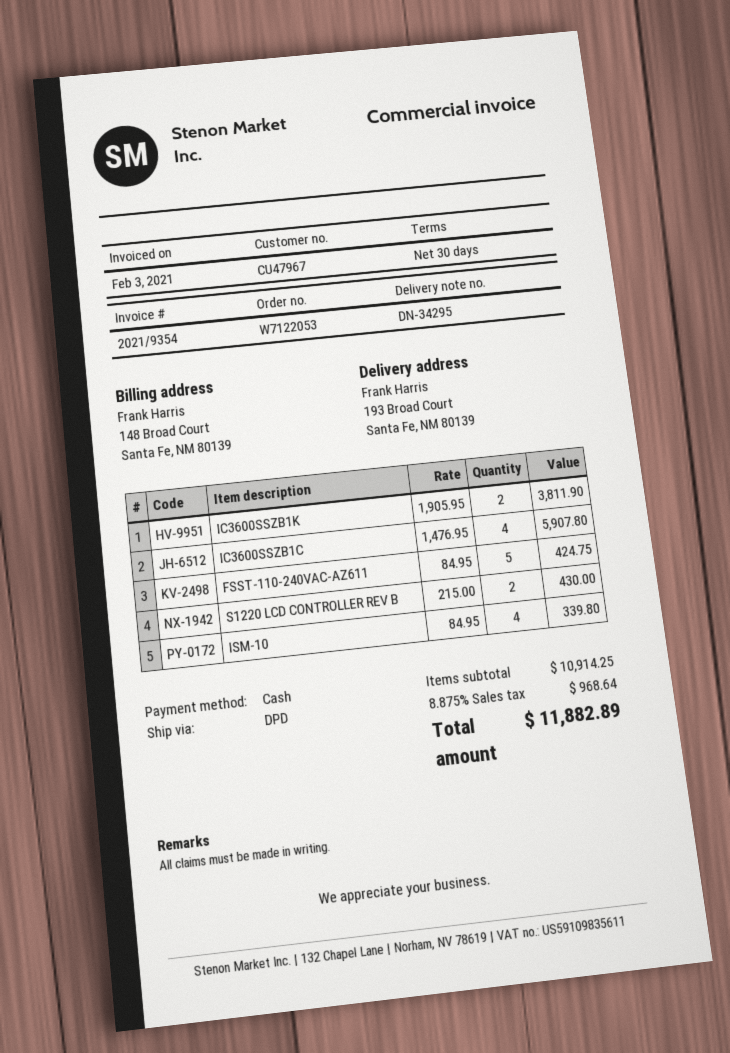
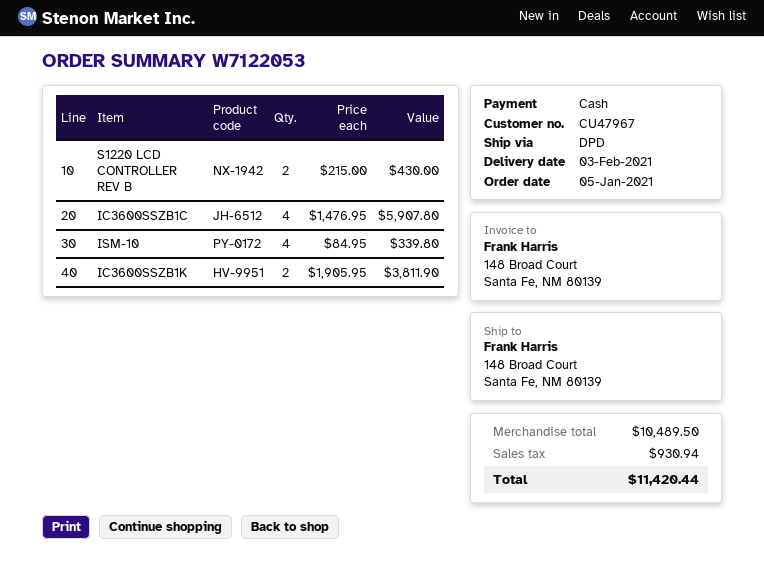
ship to: 193 Broad Court, Santa Fe, NM 80139 -> 148 Broad Court, Santa Fe, NM 80139
FSST-110-240VAC-AZ611: 5 x 84.95 = 424.75 -> none
subtotal: 10914.25 -> 10489.50
tax: 968.64 -> 930.94
total: 11882.89 -> 11420.44

